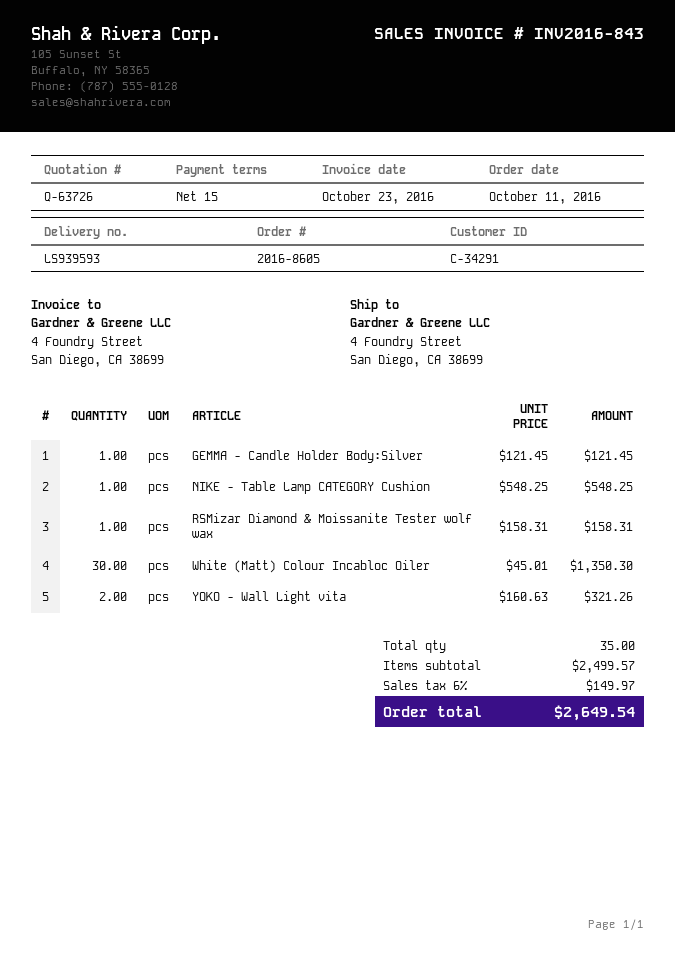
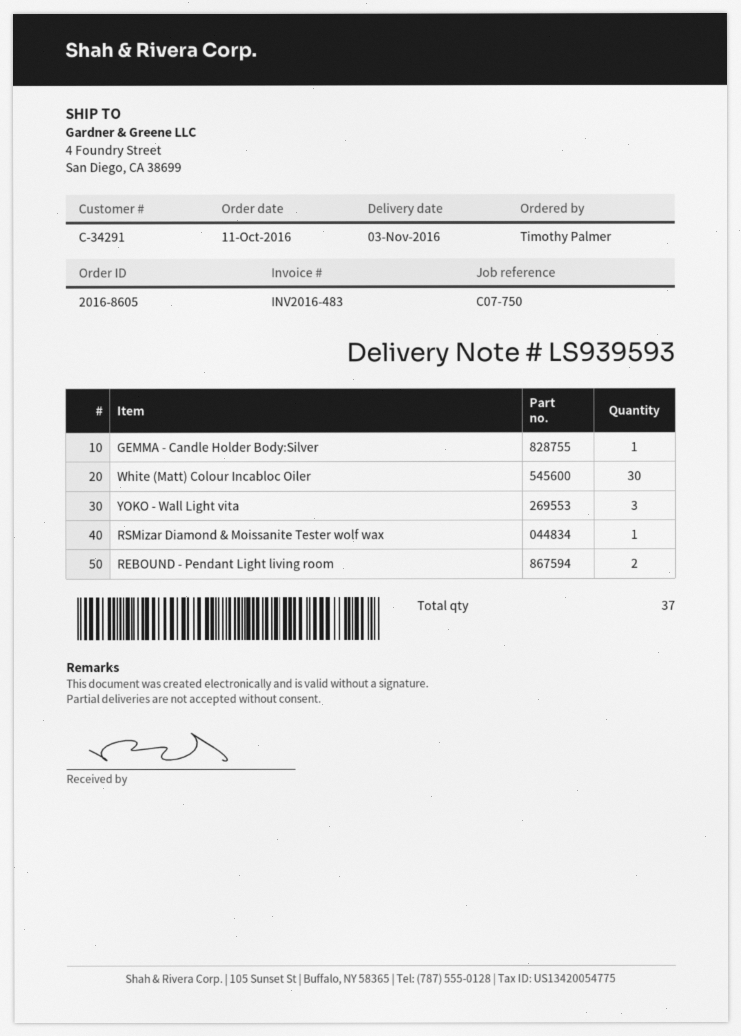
invoice number: INV2016-843 -> INV2016-483
NIKE - Table Lamp CATEGORY Cushion: 1 -> none
YOKO - Wall Light vita: 2 -> 3
REBOUND - Pendant Light living room: none -> 2
total quantity: 35 -> 37

